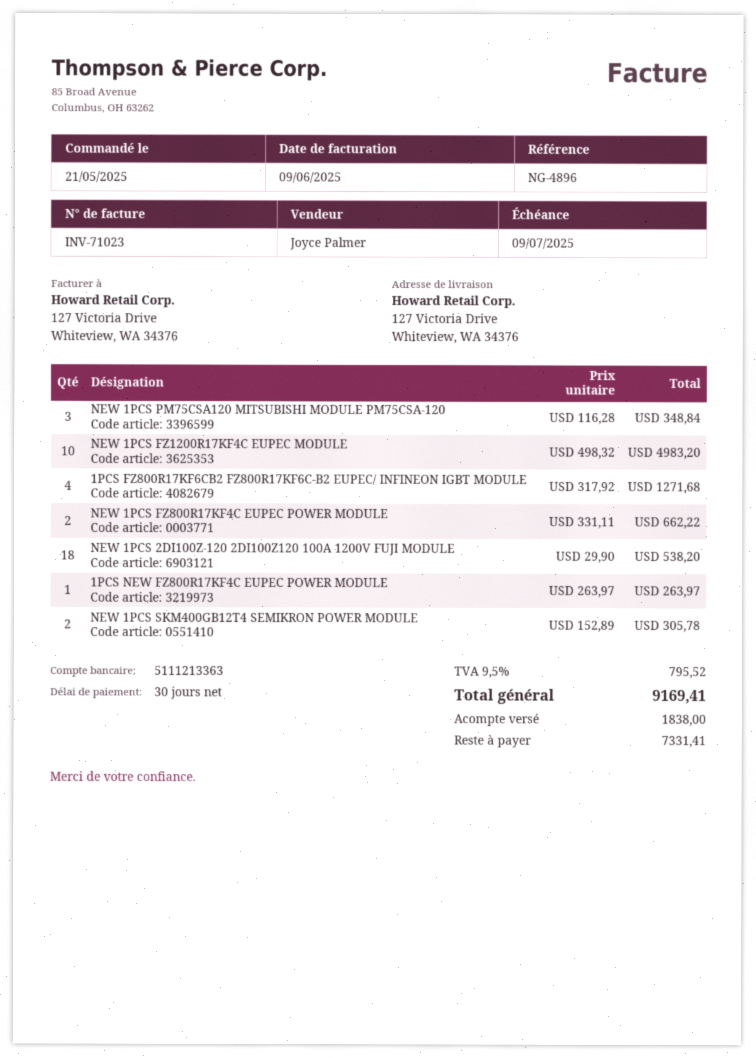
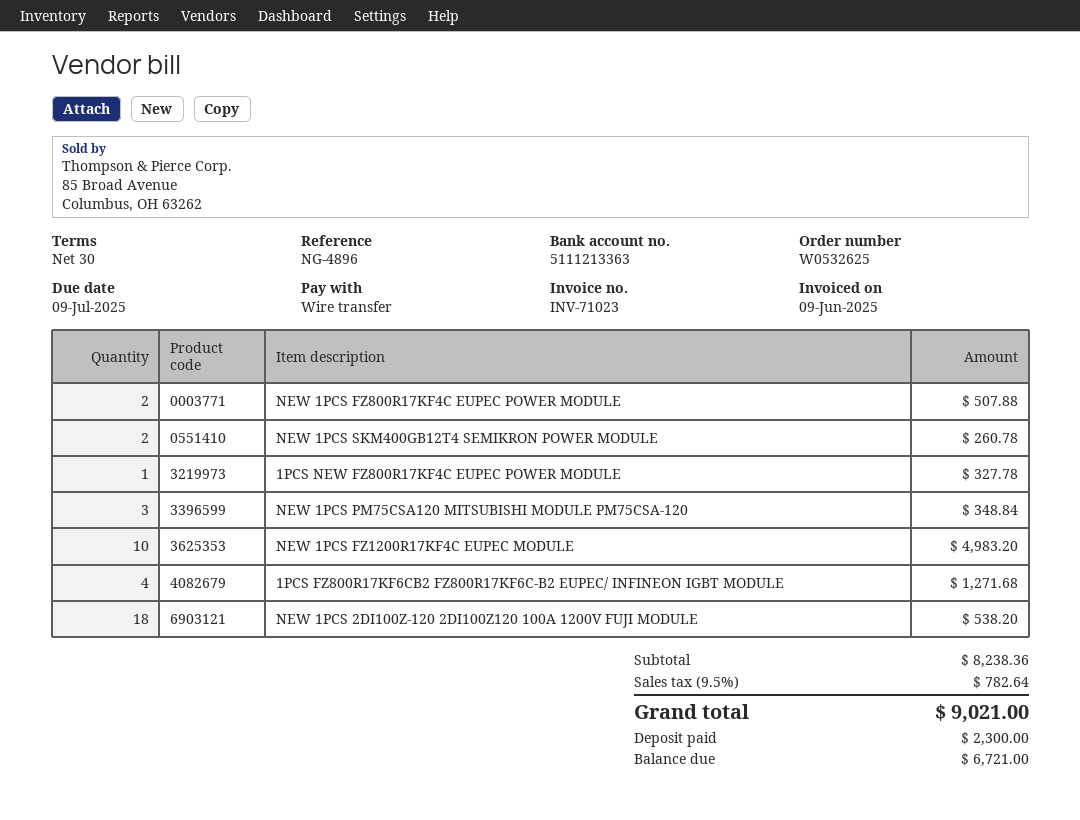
NEW 1PCS FZ800R17KF4C EUPEC POWER MODULE: 2 for 662.22 -> 2 for 507.88
1PCS NEW FZ800R17KF4C EUPEC POWER MODULE: 1 for 263.97 -> 1 for 327.78
NEW 1PCS SKM400GB12T4 SEMIKRON POWER MODULE: 2 for 305.78 -> 2 for 260.78
tax: 9.5% = 795.52 -> 9.5% = 782.64
total: 9169.41 -> 9021.00
deposit: 1838.00 -> 2300.00
balance: 7331.41 -> 6721.00

